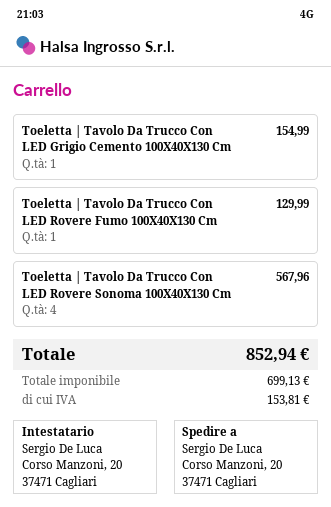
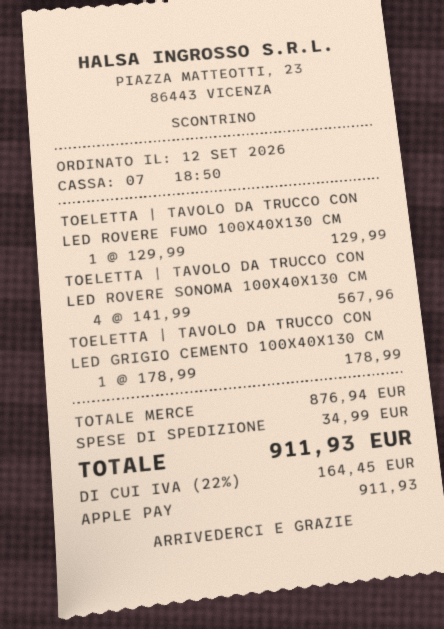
Toeletta | Tavolo Da Trucco Con LED Grigio Cemento 100X40X130 Cm: 1 for 154.99 -> 1 for 178.99
shipping: none -> 34.99
tax: 153.81 -> 164.45
total: 852.94 -> 911.93

